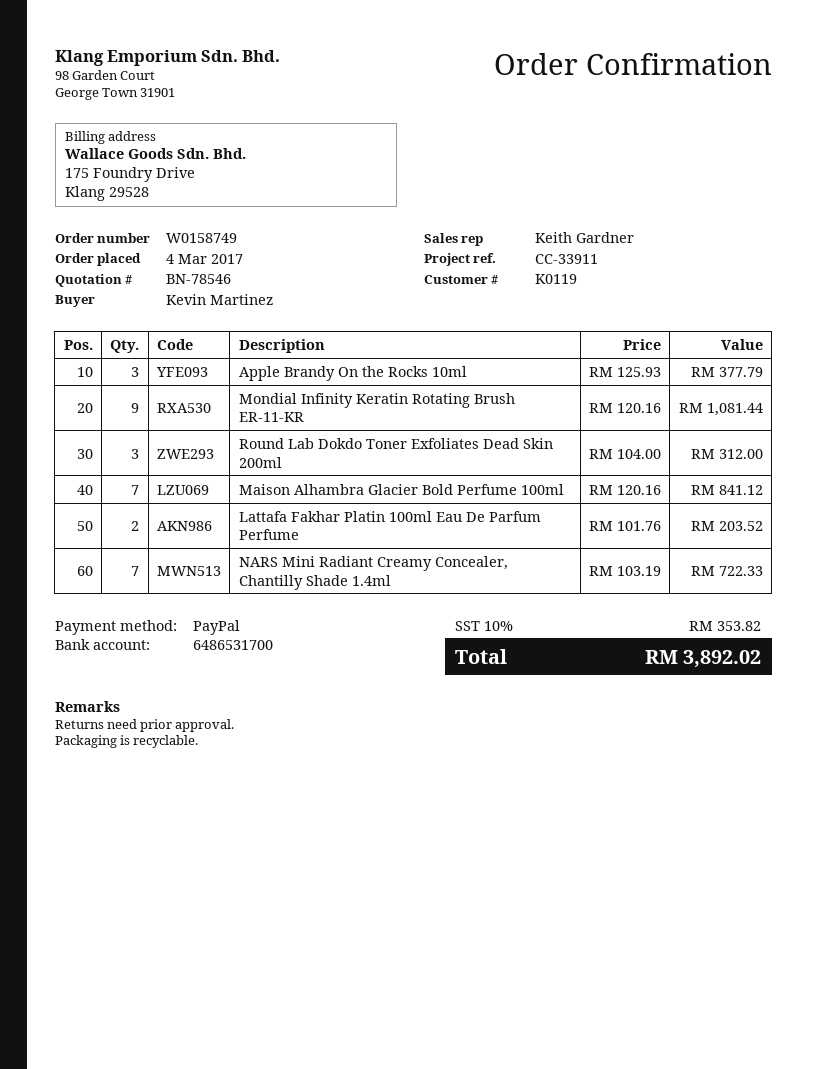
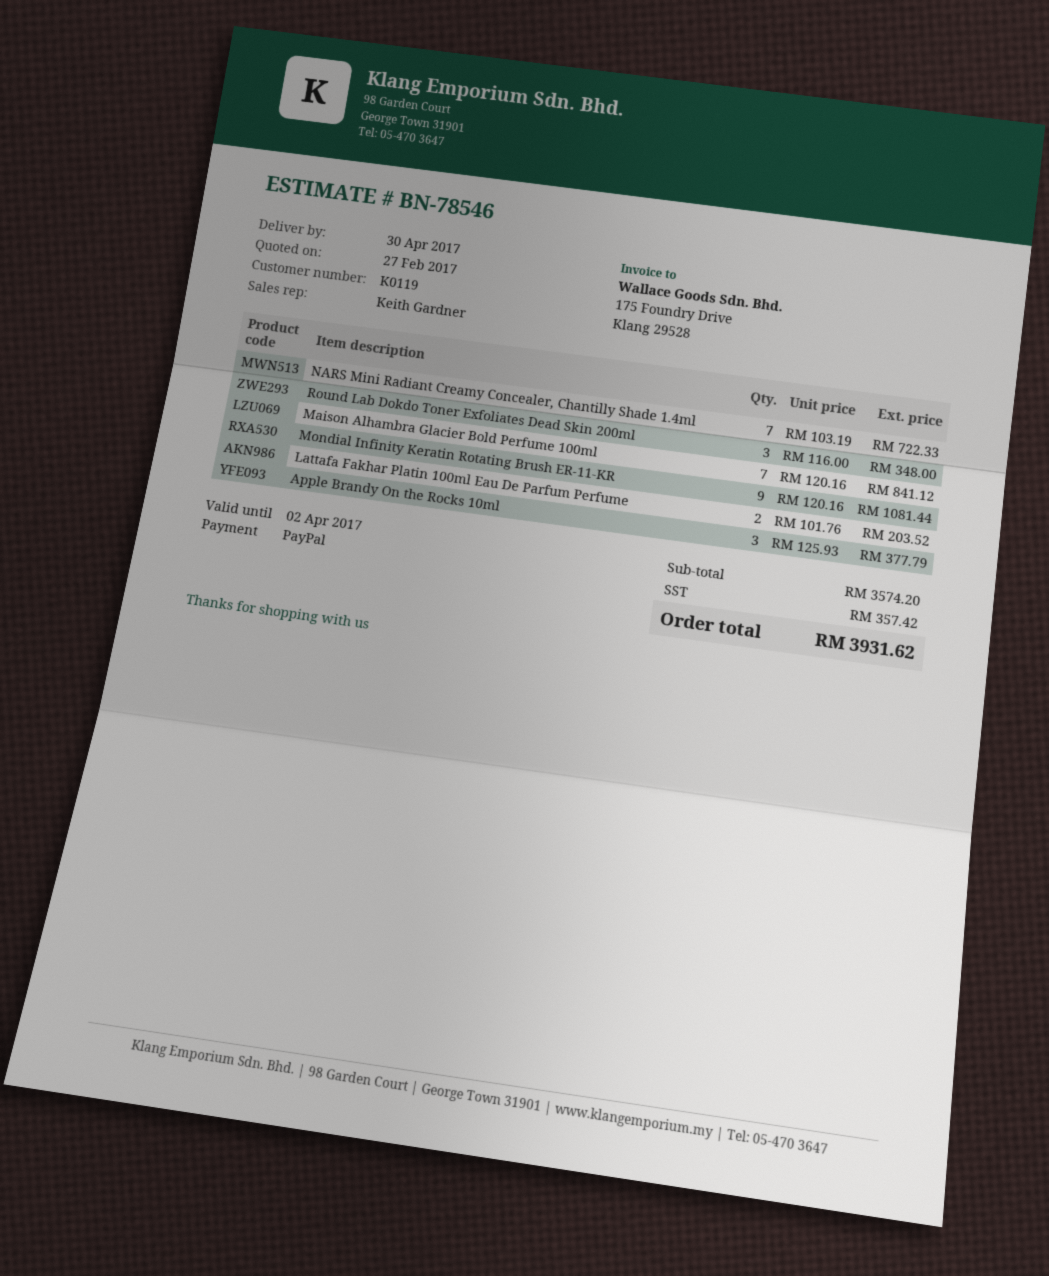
Round Lab Dokdo Toner Exfoliates Dead Skin 200ml: 3 x 104.00 = 312.00 -> 3 x 116.00 = 348.00
tax: 353.82 -> 357.42
total: 3892.02 -> 3931.62

